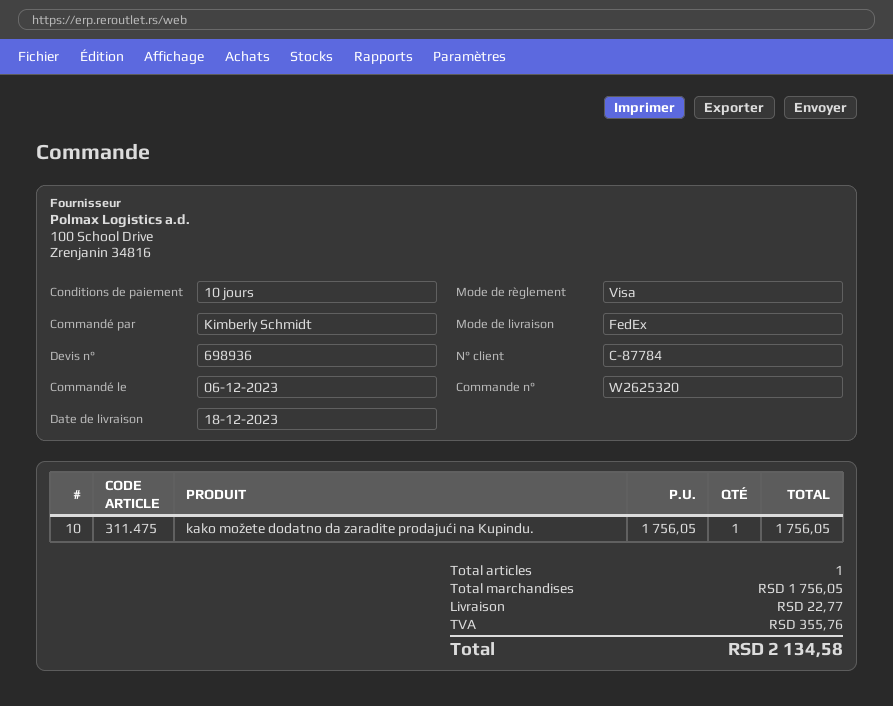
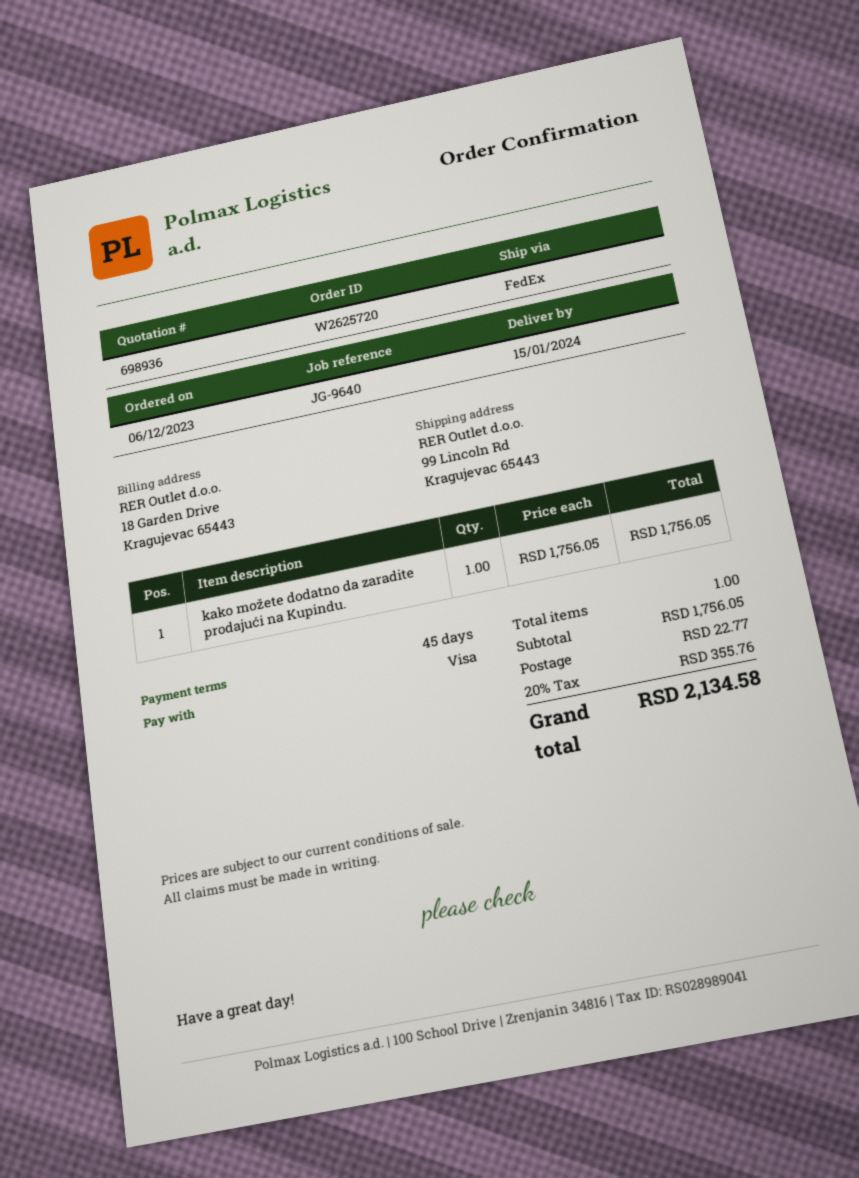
order number: W2625320 -> W2625720
delivery date: 2023-12-18 -> 2024-01-15
payment terms: 10 days -> 45 days

